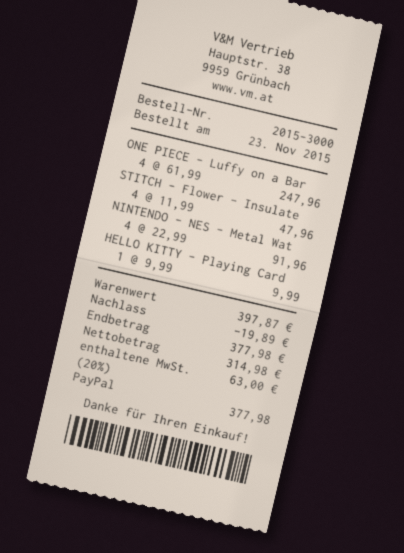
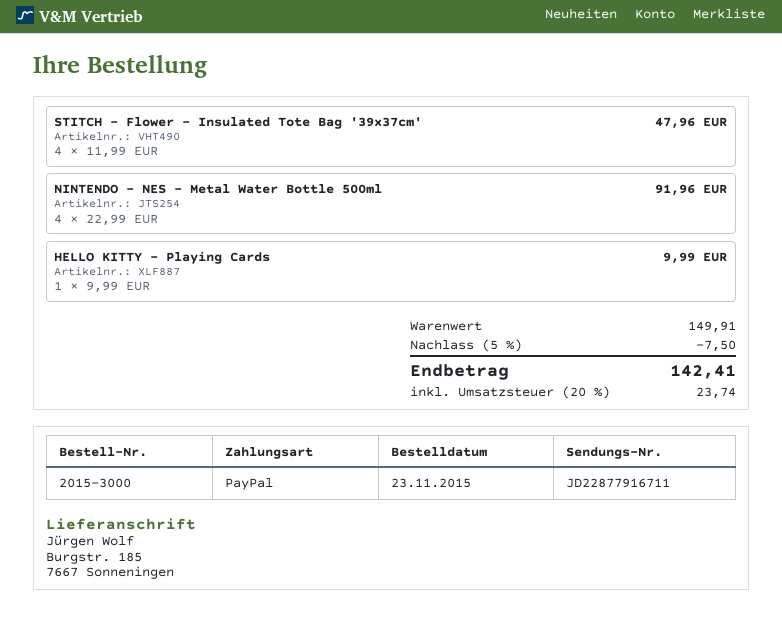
ONE PIECE - Luffy on a Bar: 4 x 61.99 = 247.96 -> none
subtotal: 397.87 -> 149.91
discount: 19.89 -> 7.50
tax: 20% = 63.00 -> 20% = 23.74
total: 377.98 -> 142.41

